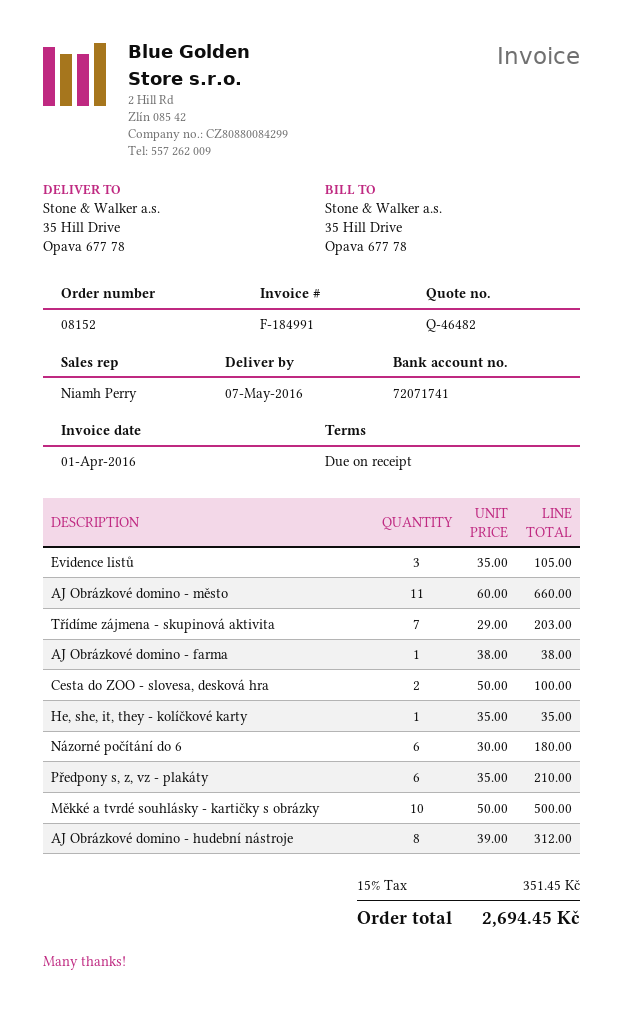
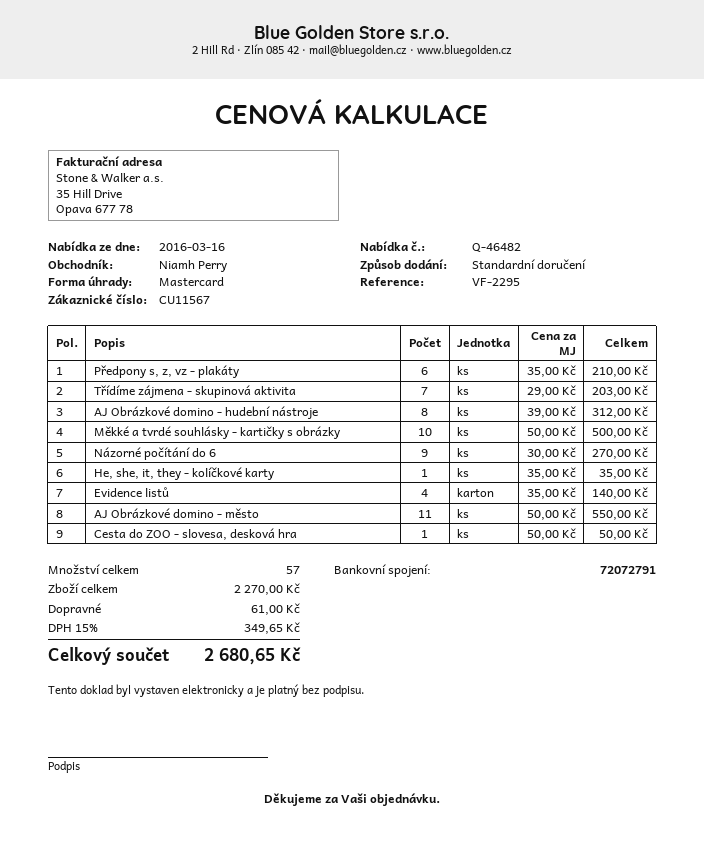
bank account: 72071741 -> 72072791
Evidence listů: 3 x 35.00 = 105.00 -> 4 x 35.00 = 140.00
AJ Obrázkové domino - město: 11 x 60.00 = 660.00 -> 11 x 50.00 = 550.00
AJ Obrázkové domino - farma: 1 x 38.00 = 38.00 -> none
Cesta do ZOO - slovesa, desková hra: 2 x 50.00 = 100.00 -> 1 x 50.00 = 50.00
Názorné počítání do 6: 6 x 30.00 = 180.00 -> 9 x 30.00 = 270.00
shipping: none -> 61.00
tax: 15% = 351.45 -> 15% = 349.65
total: 2694.45 -> 2680.65

